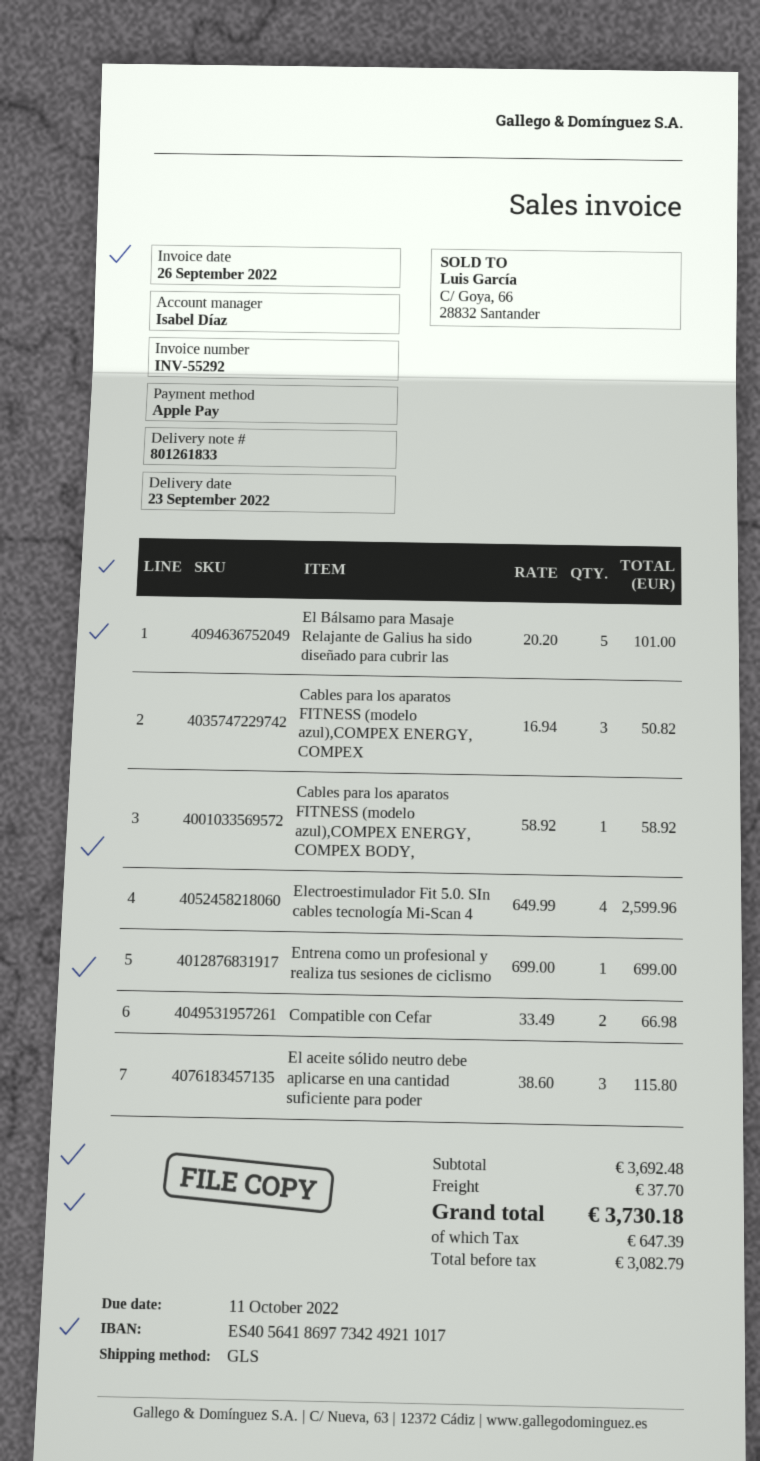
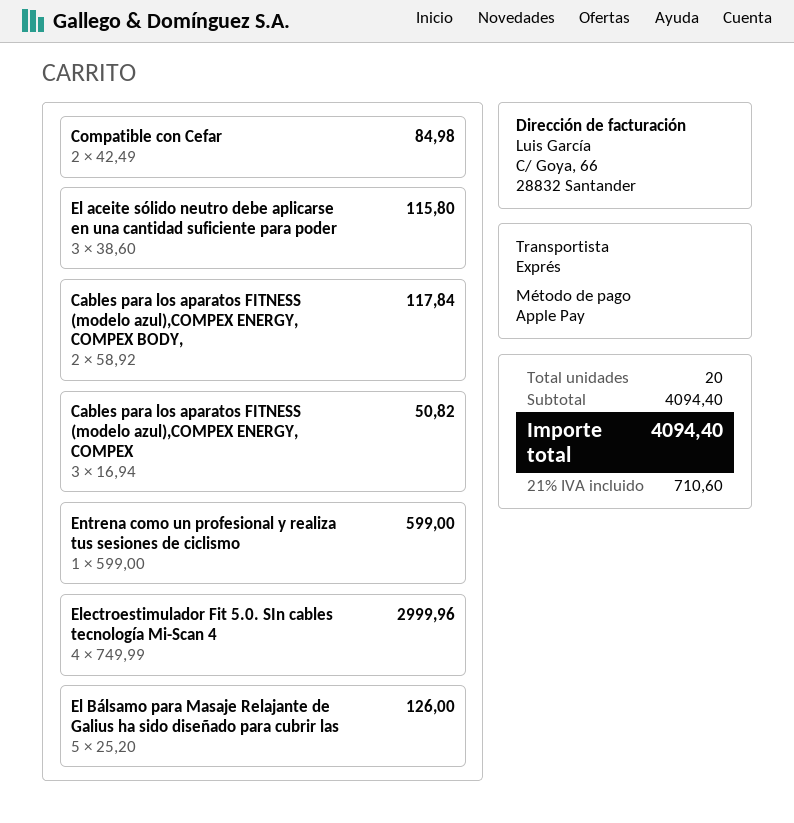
shipping method: GLS -> express
El Bálsamo para Masaje Relajante de Galius ha sido diseñado para cubrir las: 5 x 20.20 = 101.00 -> 5 x 25.20 = 126.00
Cables para los aparatos FITNESS (modelo azul),COMPEX ENERGY, COMPEX BODY,: 1 x 58.92 = 58.92 -> 2 x 58.92 = 117.84
Electroestimulador Fit 5.0. SIn cables tecnología Mi-Scan 4: 4 x 649.99 = 2599.96 -> 4 x 749.99 = 2999.96
Entrena como un profesional y realiza tus sesiones de ciclismo: 1 x 699.00 = 699.00 -> 1 x 599.00 = 599.00
Compatible con Cefar: 2 x 33.49 = 66.98 -> 2 x 42.49 = 84.98
subtotal: 3692.48 -> 4094.40
shipping: 37.70 -> none
tax: 647.39 -> 710.60
total: 3730.18 -> 4094.40

